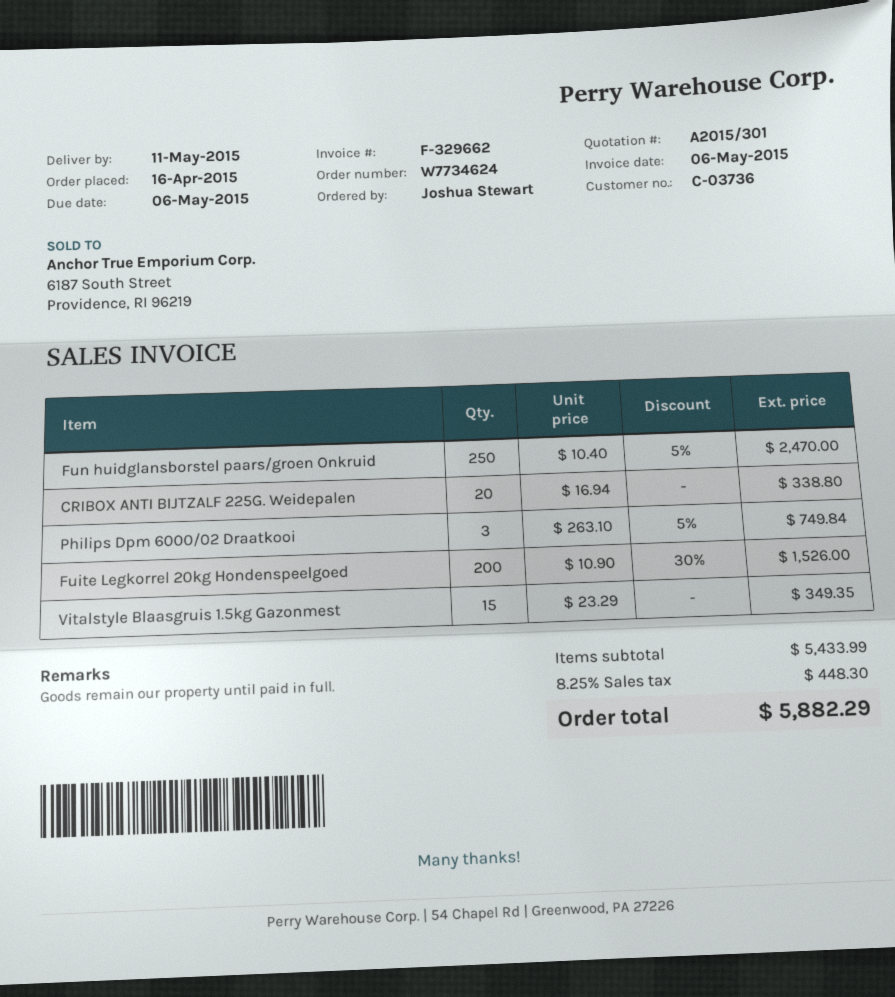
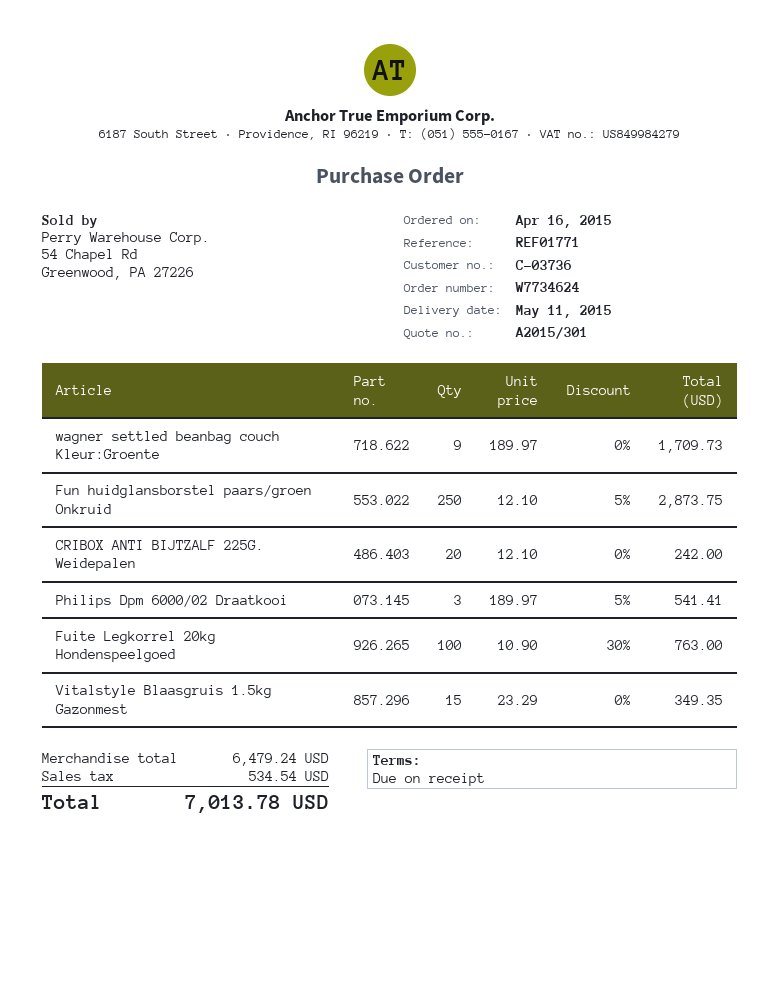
Fun huidglansborstel paars/groen Onkruid: 250 x 10.40 - 5% = 2470.00 -> 250 x 12.10 - 5% = 2873.75
CRIBOX ANTI BIJTZALF 225G. Weidepalen: 20 x 16.94 = 338.80 -> 20 x 12.10 = 242.00
Philips Dpm 6000/02 Draatkooi: 3 x 263.10 - 5% = 749.84 -> 3 x 189.97 - 5% = 541.41
Fuite Legkorrel 20kg Hondenspeelgoed: 200 x 10.90 - 30% = 1526.00 -> 100 x 10.90 - 30% = 763.00
wagner settled beanbag couch Kleur:Groente: none -> 9 x 189.97 = 1709.73
subtotal: 5433.99 -> 6479.24
tax: 448.30 -> 534.54
total: 5882.29 -> 7013.78

